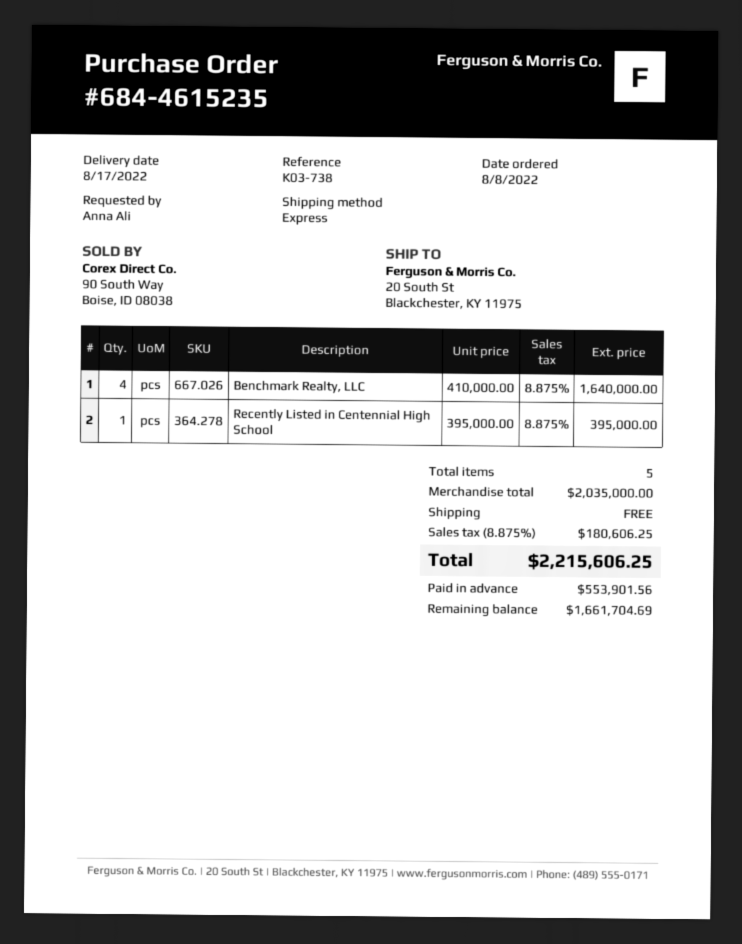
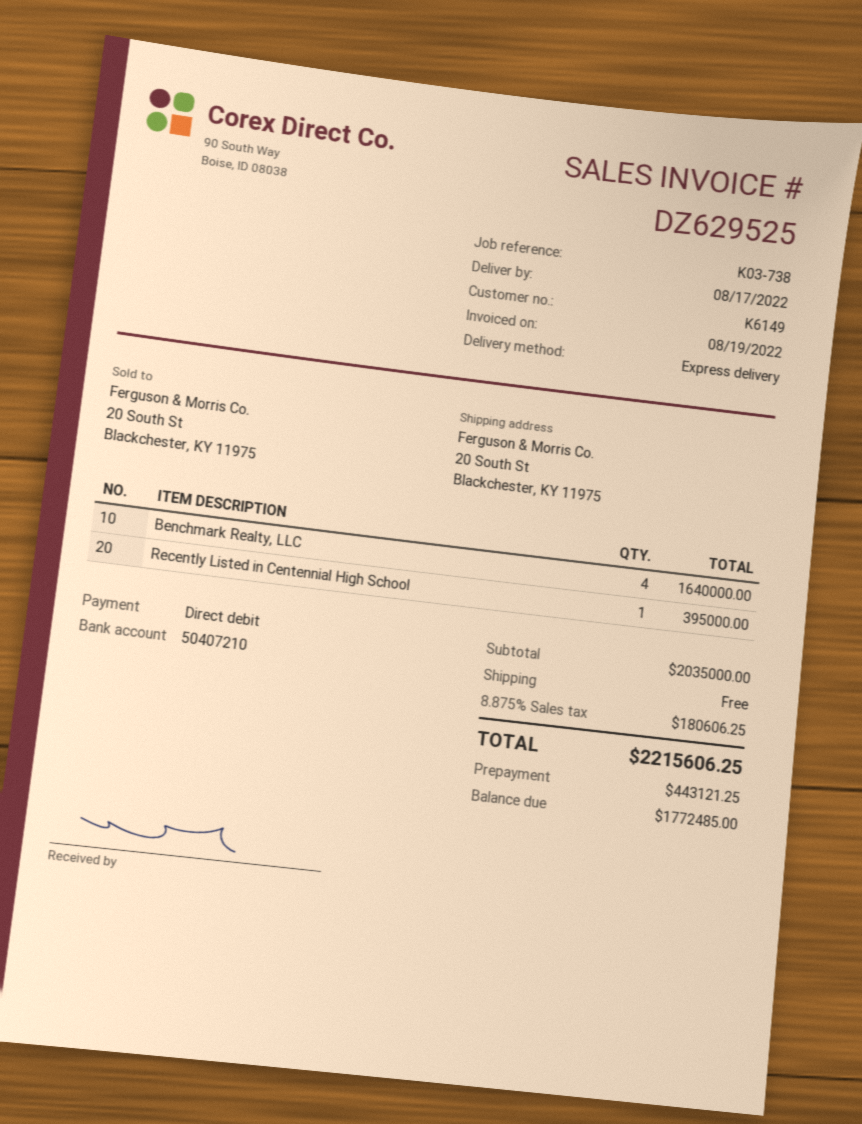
deposit: 553901.56 -> 443121.25
balance: 1661704.69 -> 1772485.00

